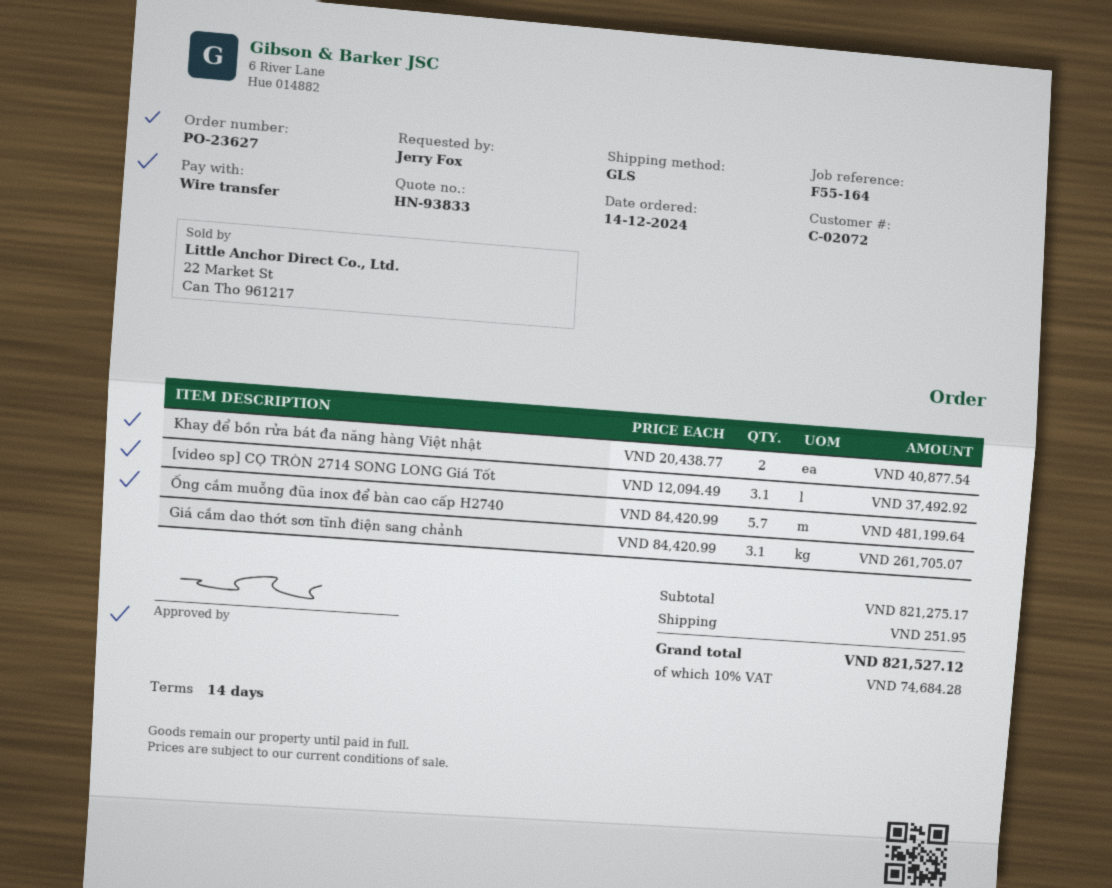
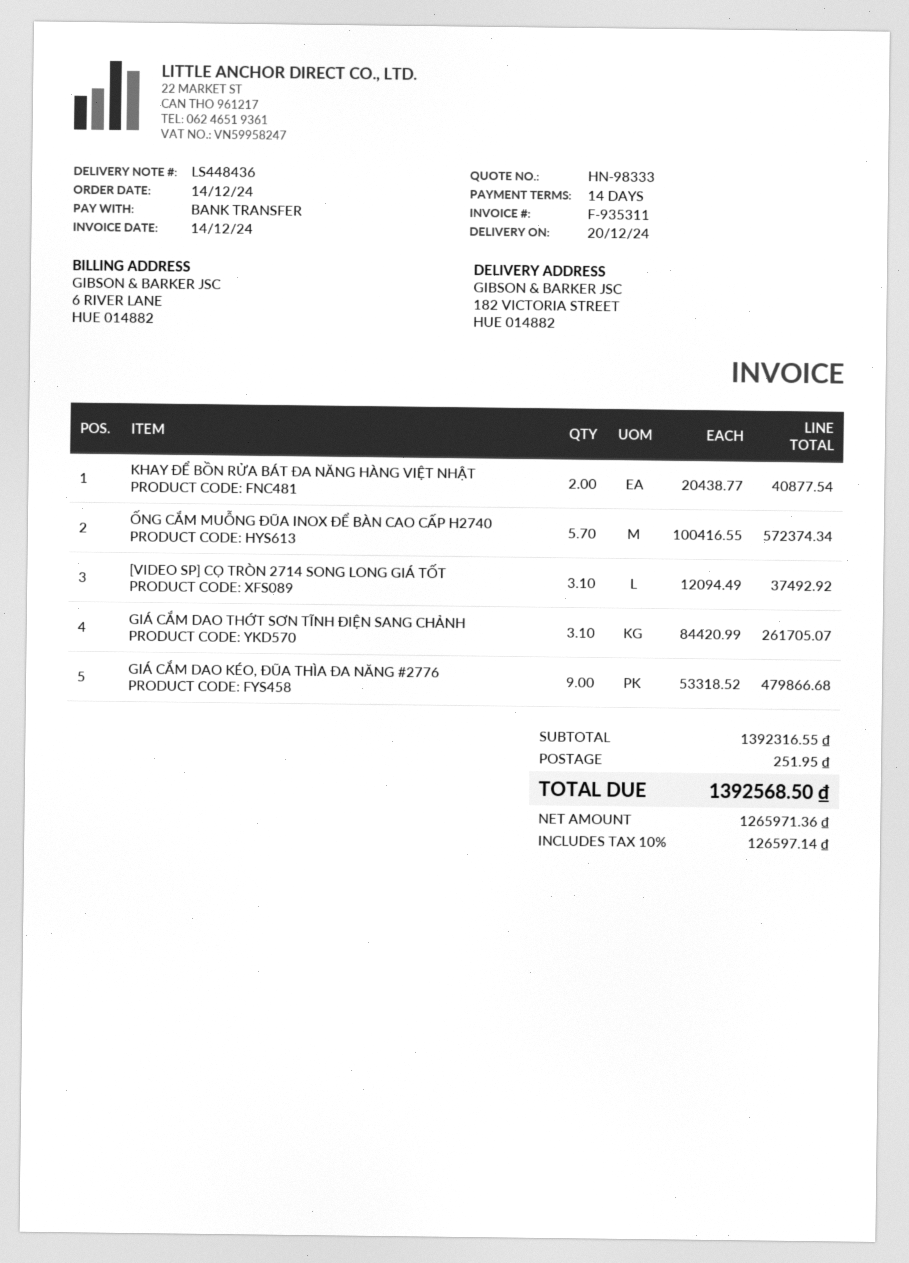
quote number: HN-93833 -> HN-98333
Ống cắm muỗng đũa inox để bàn cao cấp H2740: 5.7 x 84420.99 = 481199.64 -> 5.7 x 100416.55 = 572374.34
GIÁ CẮM DAO KÉO, ĐŨA THÌA ĐA NĂNG #2776: none -> 9 x 53318.52 = 479866.68
subtotal: 821275.17 -> 1392316.55
tax: 10% = 74684.28 -> 10% = 126597.14
total: 821527.12 -> 1392568.50

